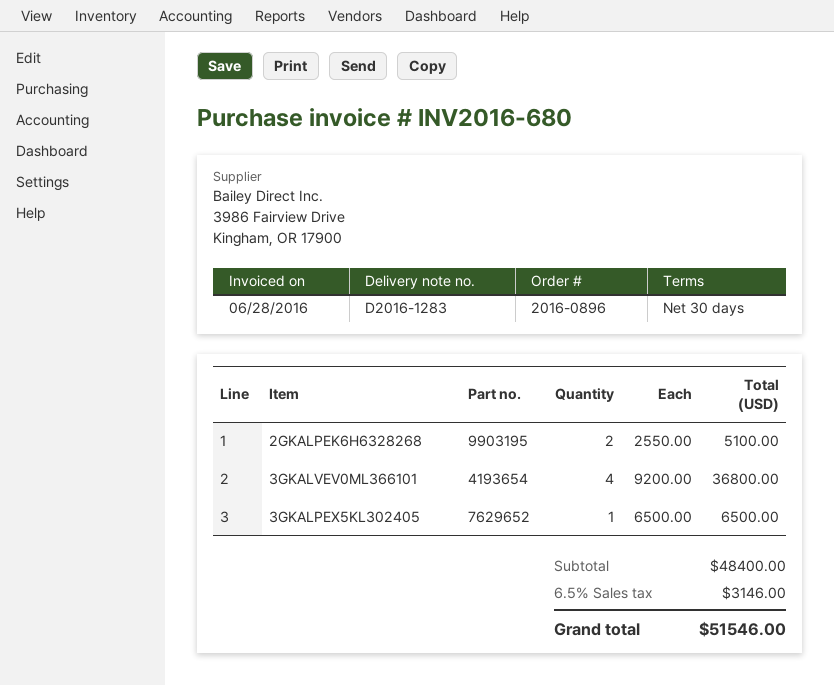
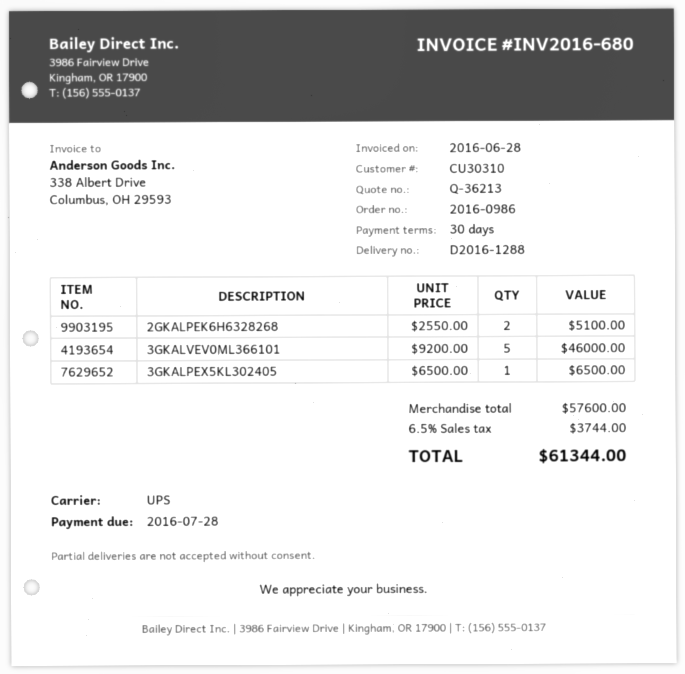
order number: 2016-0896 -> 2016-0986
delivery note number: D2016-1283 -> D2016-1288
3GKALVEV0ML366101: 4 x 9200.00 = 36800.00 -> 5 x 9200.00 = 46000.00
subtotal: 48400.00 -> 57600.00
tax: 6.5% = 3146.00 -> 6.5% = 3744.00
total: 51546.00 -> 61344.00

